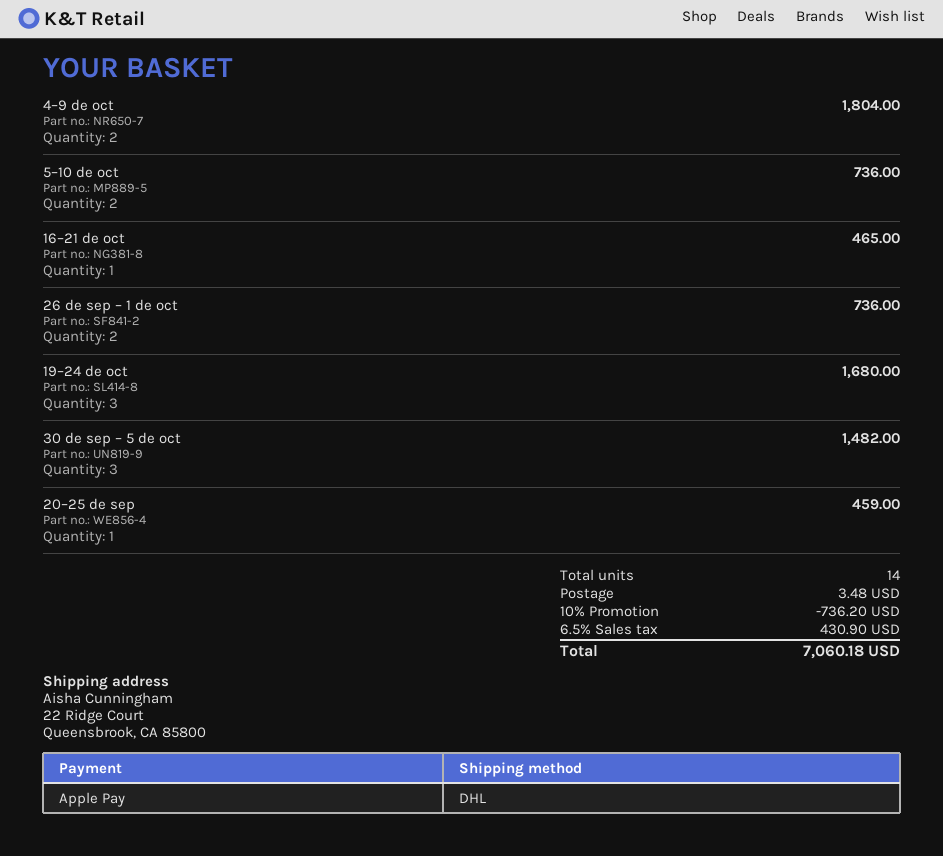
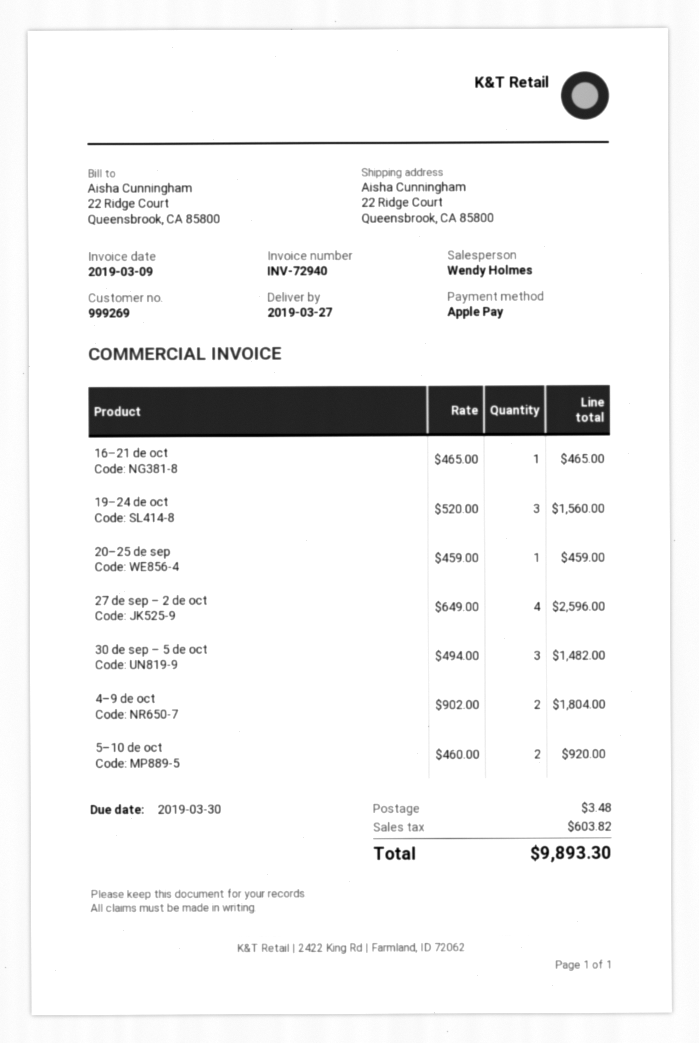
5–10 de oct: 2 for 736.00 -> 2 for 920.00
26 de sep – 1 de oct: 2 for 736.00 -> none
19–24 de oct: 3 for 1680.00 -> 3 for 1560.00
27 de sep – 2 de oct: none -> 4 for 2596.00
discount: 10% = 736.20 -> none
tax: 430.90 -> 603.82
total: 7060.18 -> 9893.30

